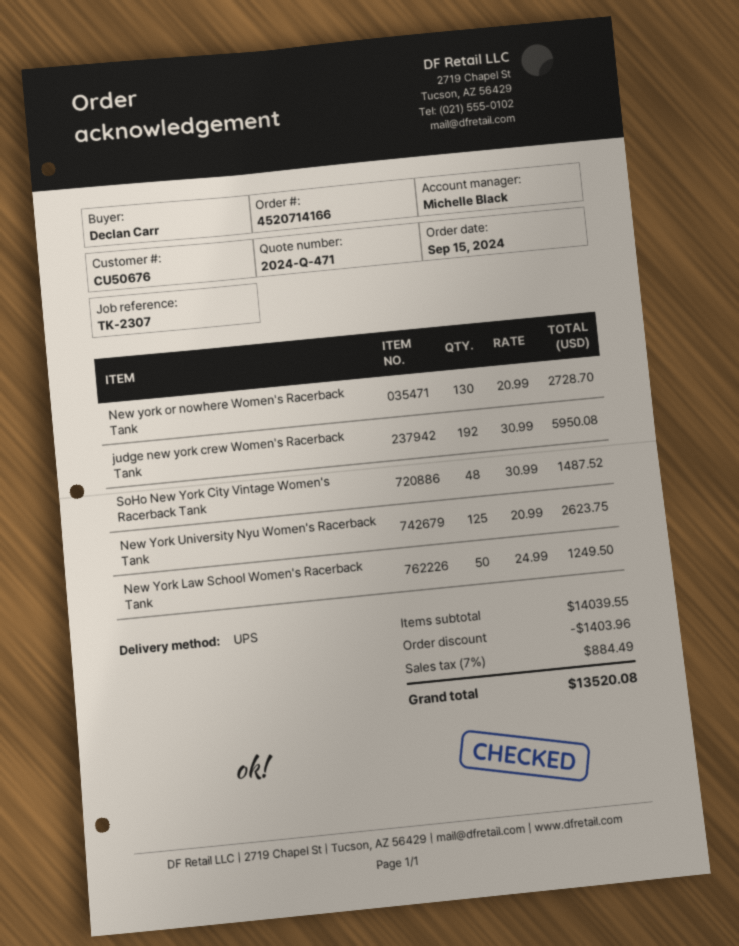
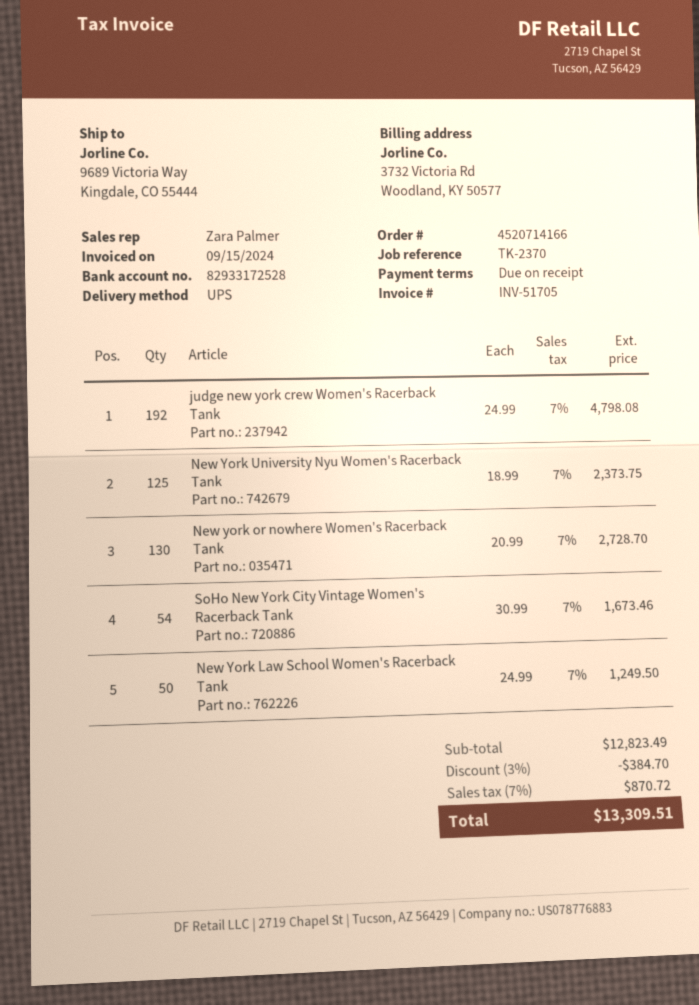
reference: TK-2307 -> TK-2370
sales rep: Michelle Black -> Zara Palmer
judge new york crew Women's Racerback Tank: 192 x 30.99 = 5950.08 -> 192 x 24.99 = 4798.08
SoHo New York City Vintage Women's Racerback Tank: 48 x 30.99 = 1487.52 -> 54 x 30.99 = 1673.46
New York University Nyu Women's Racerback Tank: 125 x 20.99 = 2623.75 -> 125 x 18.99 = 2373.75
subtotal: 14039.55 -> 12823.49
discount: 1403.96 -> 384.70
tax: 7% = 884.49 -> 7% = 870.72
total: 13520.08 -> 13309.51

